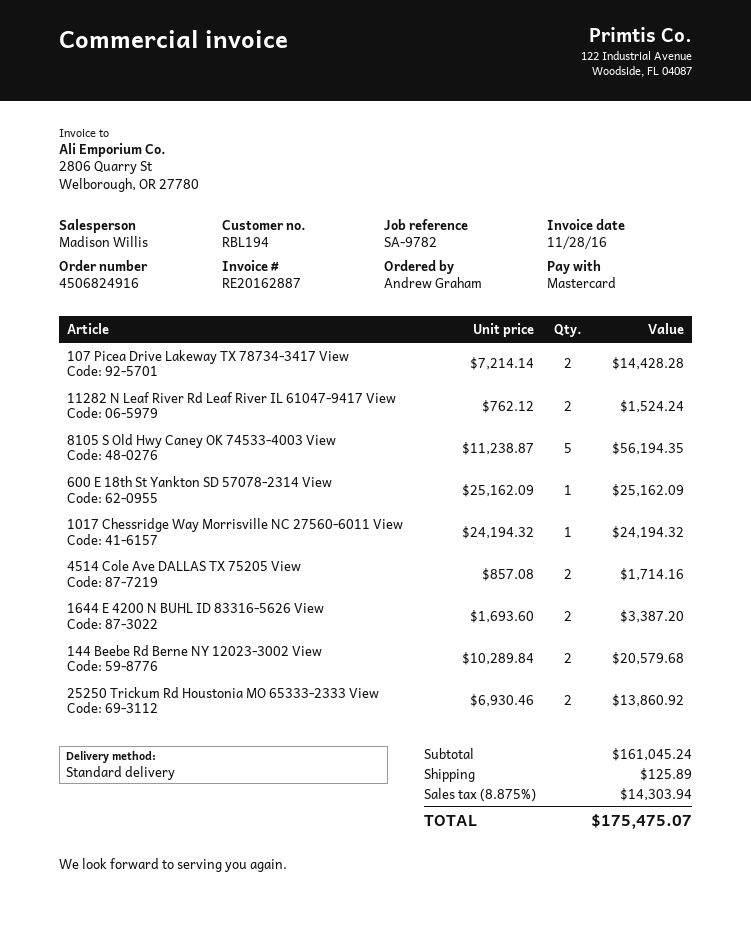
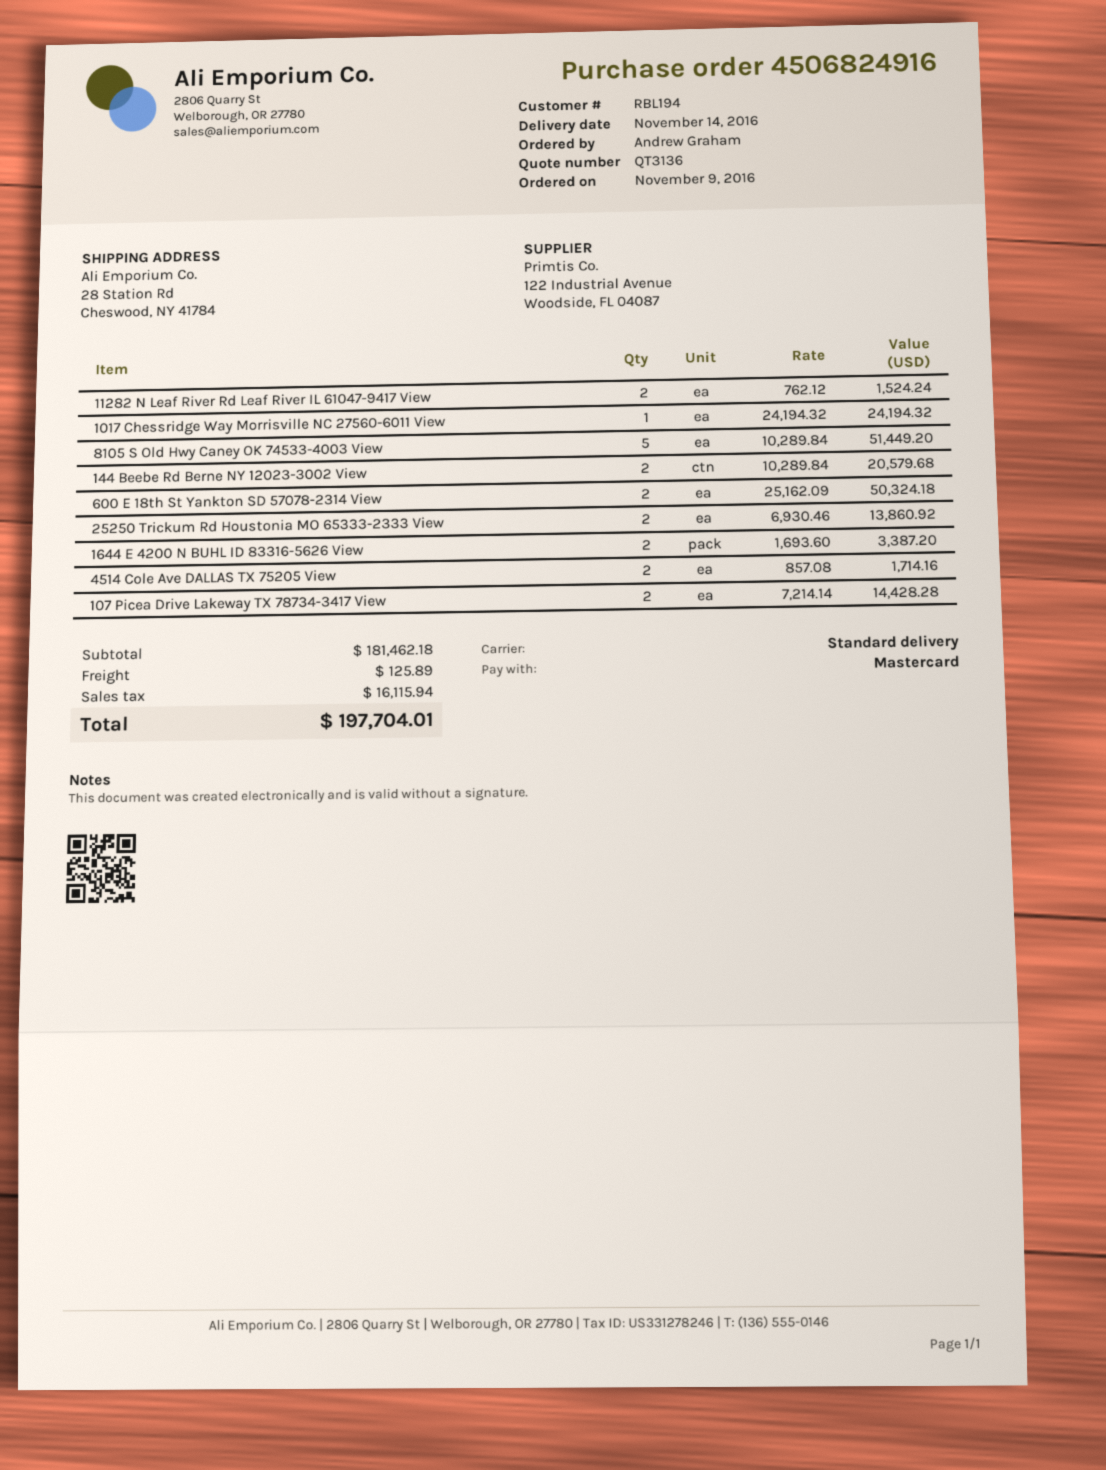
8105 S Old Hwy Caney OK 74533-4003 View: 5 x 11238.87 = 56194.35 -> 5 x 10289.84 = 51449.20
600 E 18th St Yankton SD 57078-2314 View: 1 x 25162.09 = 25162.09 -> 2 x 25162.09 = 50324.18
subtotal: 161045.24 -> 181462.18
tax: 14303.94 -> 16115.94
total: 175475.07 -> 197704.01

